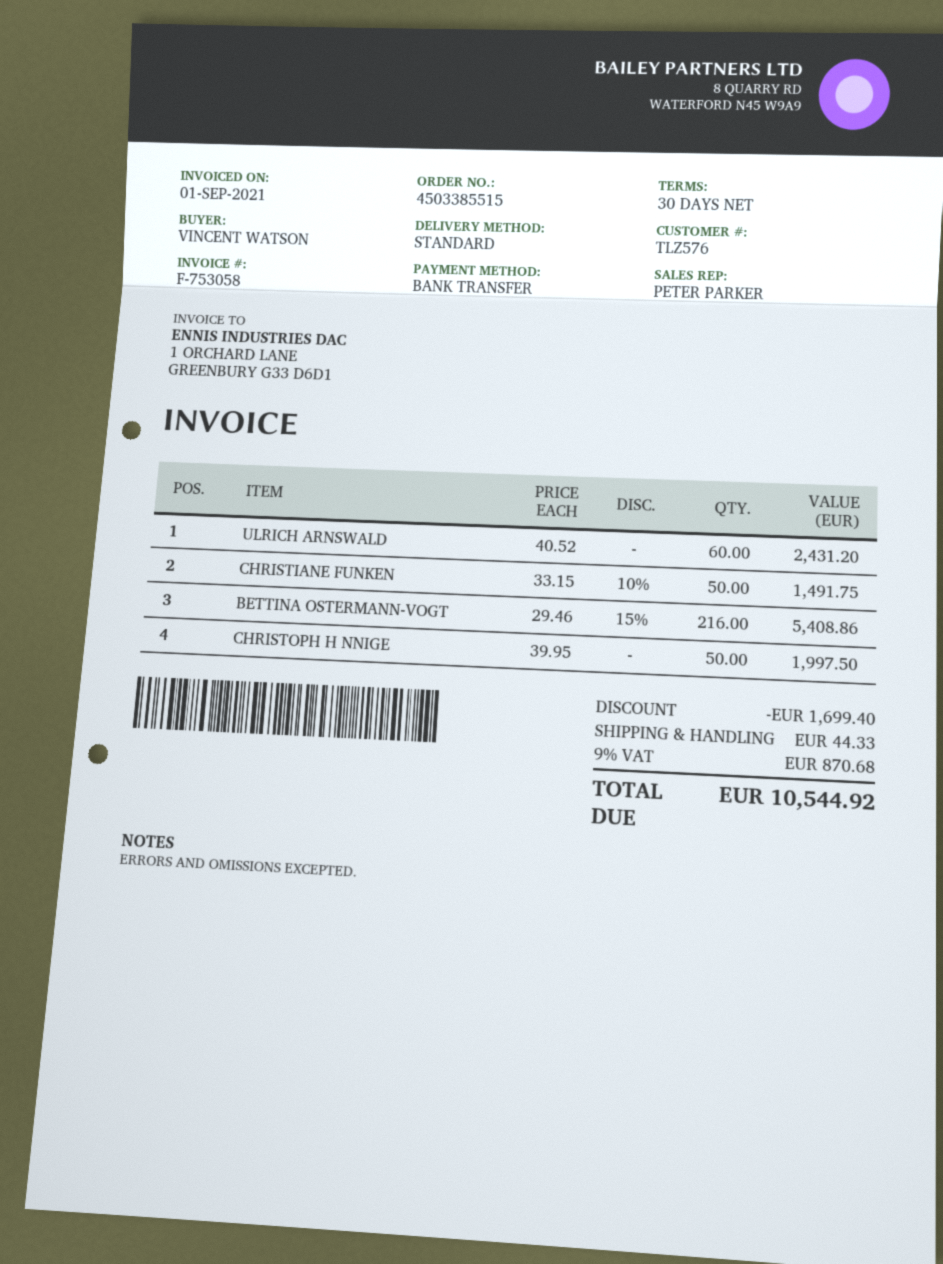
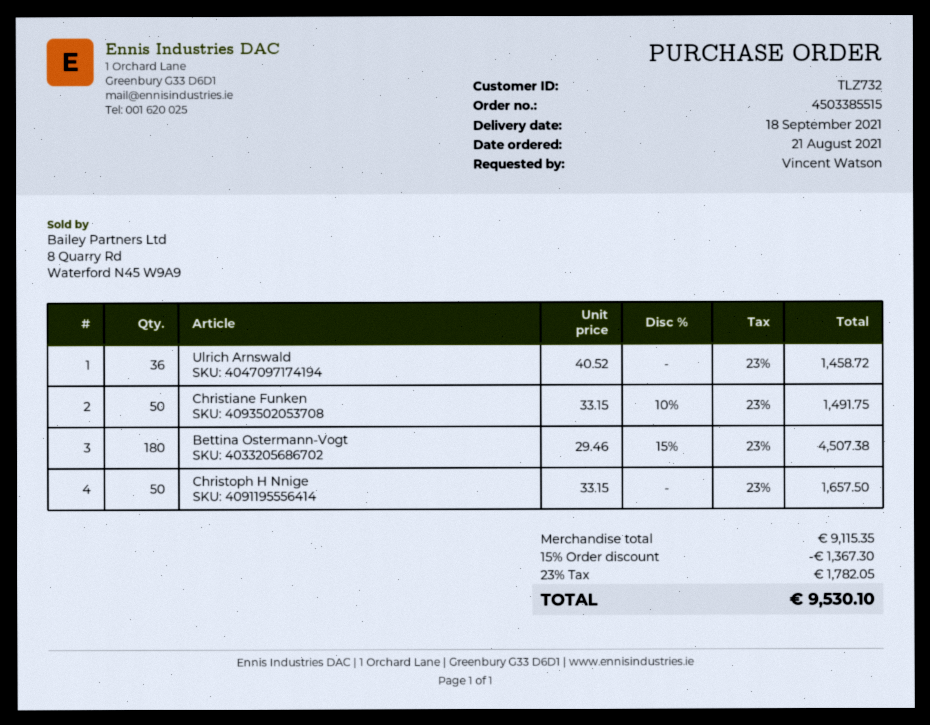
customer number: TLZ576 -> TLZ732
ULRICH ARNSWALD: 60 x 40.52 = 2431.20 -> 36 x 40.52 = 1458.72
BETTINA OSTERMANN-VOGT: 216 x 29.46 - 15% = 5408.86 -> 180 x 29.46 - 15% = 4507.38
CHRISTOPH H NNIGE: 50 x 39.95 = 1997.50 -> 50 x 33.15 = 1657.50
discount: 1699.40 -> 1367.30
shipping: 44.33 -> none
tax: 9% = 870.68 -> 23% = 1782.05
total: 10544.92 -> 9530.10

